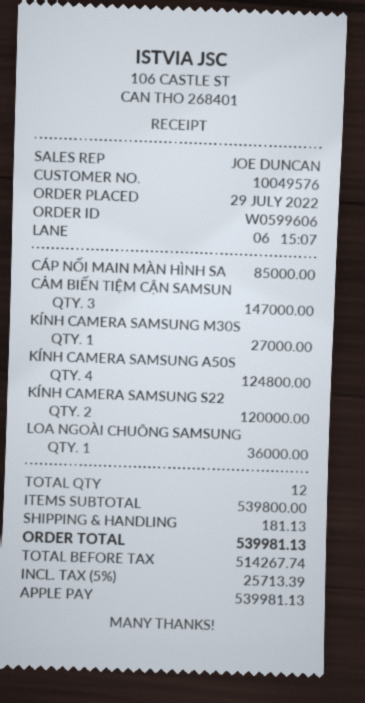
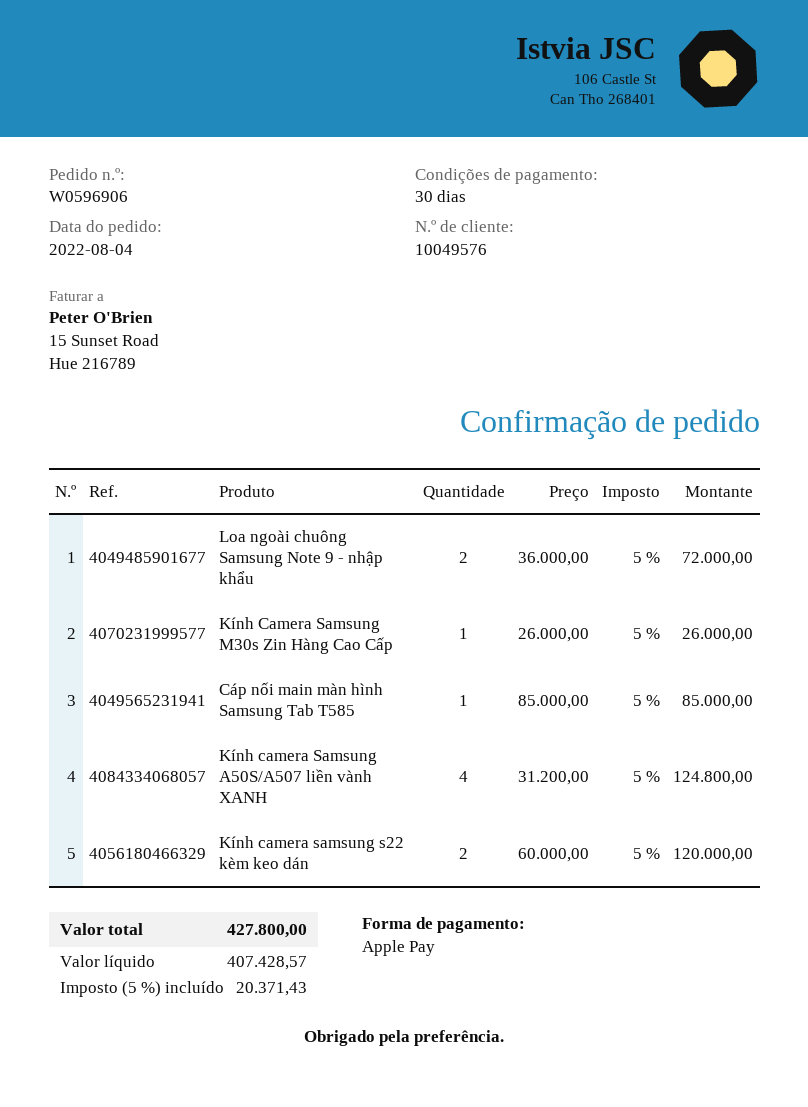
order number: W0599606 -> W0596906
order date: 2022-07-29 -> 2022-08-04
CẢM BIẾN TIỆM CẬN SAMSUN: 3 for 147000.00 -> none
KÍNH CAMERA SAMSUNG M30S: 1 for 27000.00 -> 1 for 26000.00
LOA NGOÀI CHUÔNG SAMSUNG: 1 for 36000.00 -> 2 for 72000.00
shipping: 181.13 -> none
net: 514267.74 -> 407428.57
tax: 5% = 25713.39 -> 5% = 20371.43
total: 539981.13 -> 427800.00

